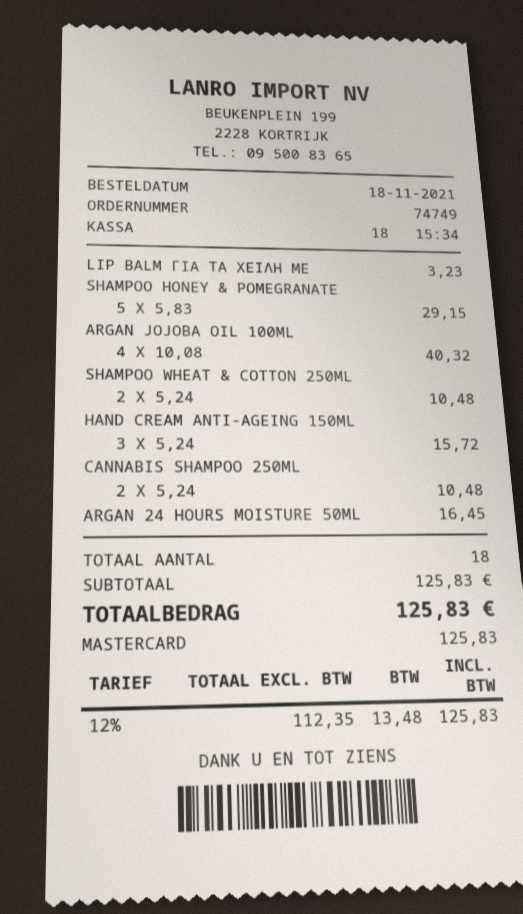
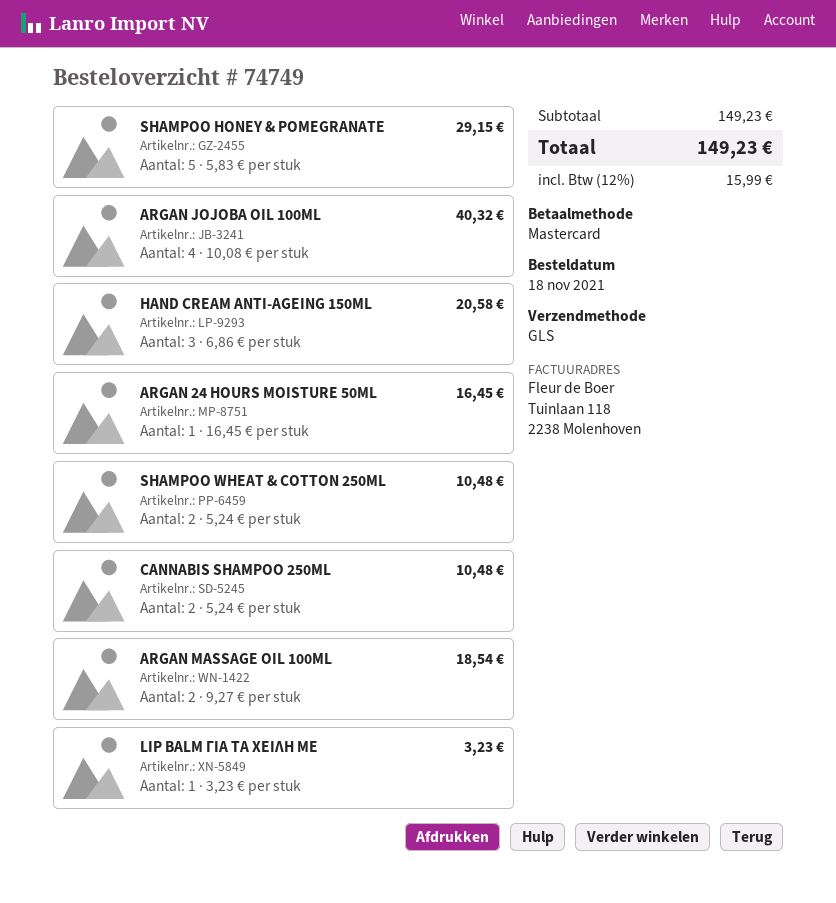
HAND CREAM ANTI-AGEING 150ML: 3 x 5.24 = 15.72 -> 3 x 6.86 = 20.58
ARGAN MASSAGE OIL 100ML: none -> 2 x 9.27 = 18.54
subtotal: 125.83 -> 149.23
tax: 12% = 13.48 -> 12% = 15.99
total: 125.83 -> 149.23

